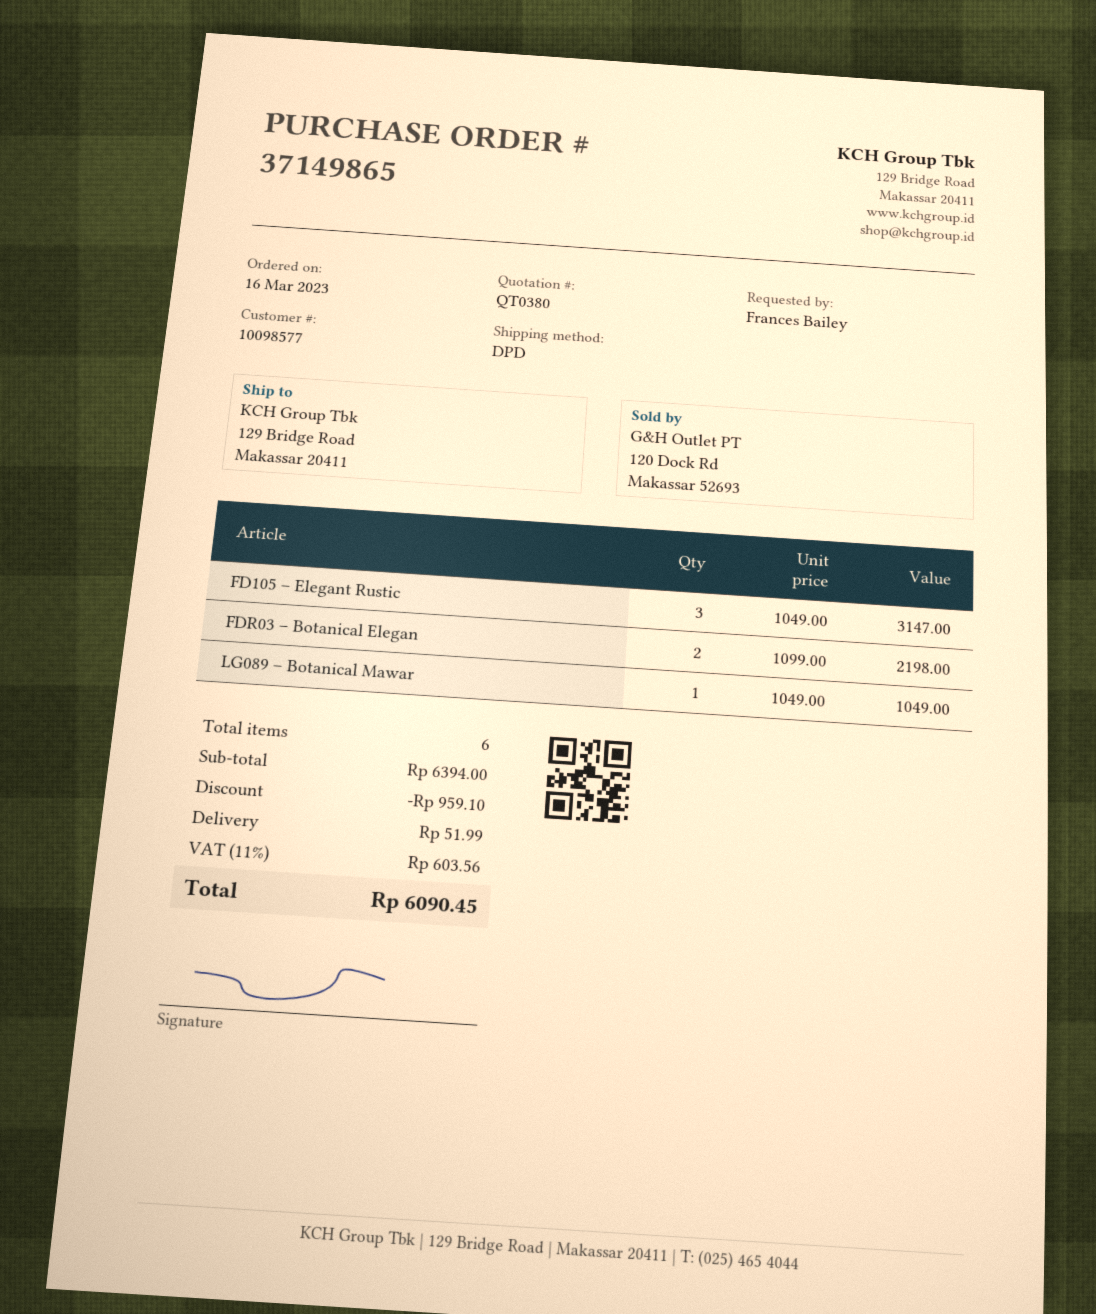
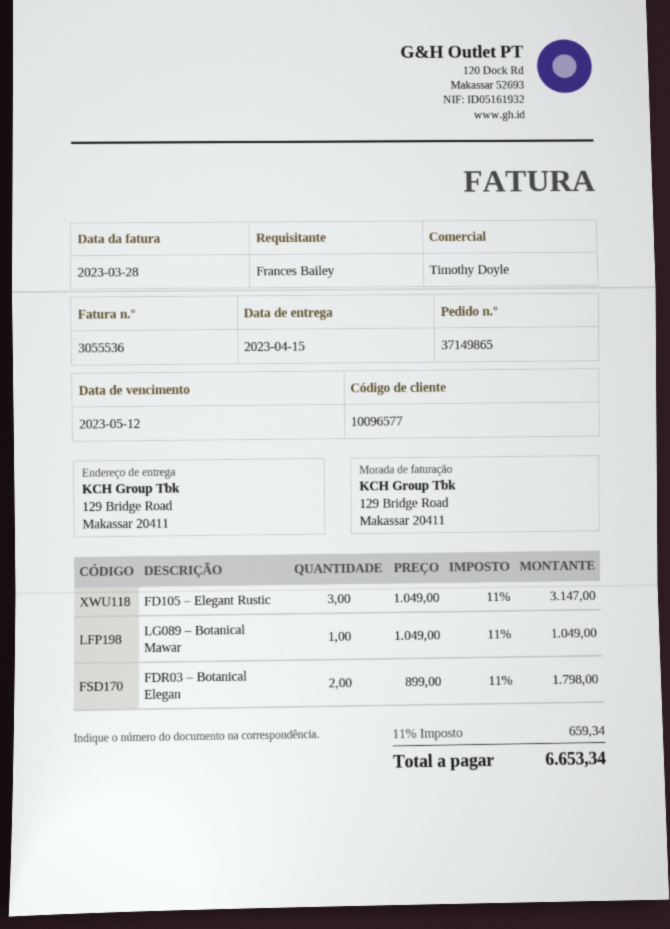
customer number: 10098577 -> 10096577
FDR03 – Botanical Elegan: 2 x 1099.00 = 2198.00 -> 2 x 899.00 = 1798.00
discount: 959.10 -> none
shipping: 51.99 -> none
tax: 11% = 603.56 -> 11% = 659.34
total: 6090.45 -> 6653.34

